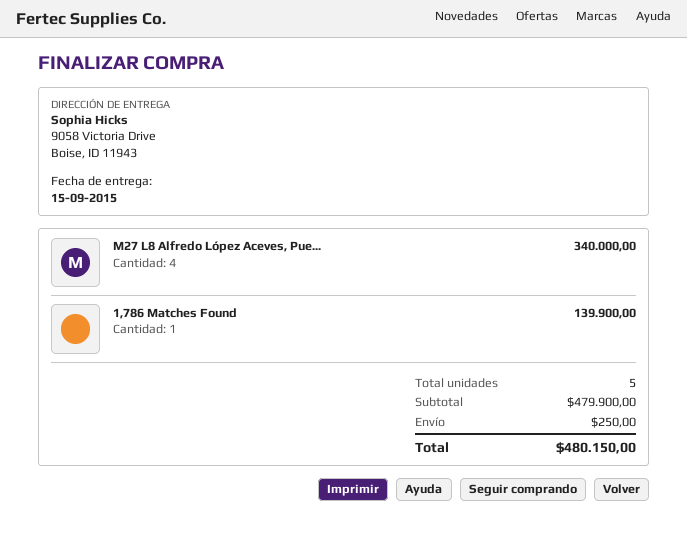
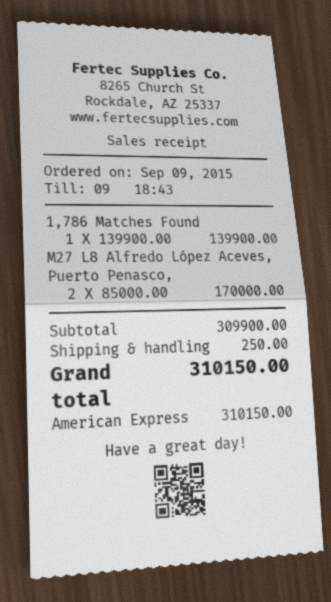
M27 L8 Alfredo López Aceves, Pue...: 4 for 340000.00 -> 2 for 170000.00
subtotal: 479900.00 -> 309900.00
total: 480150.00 -> 310150.00

